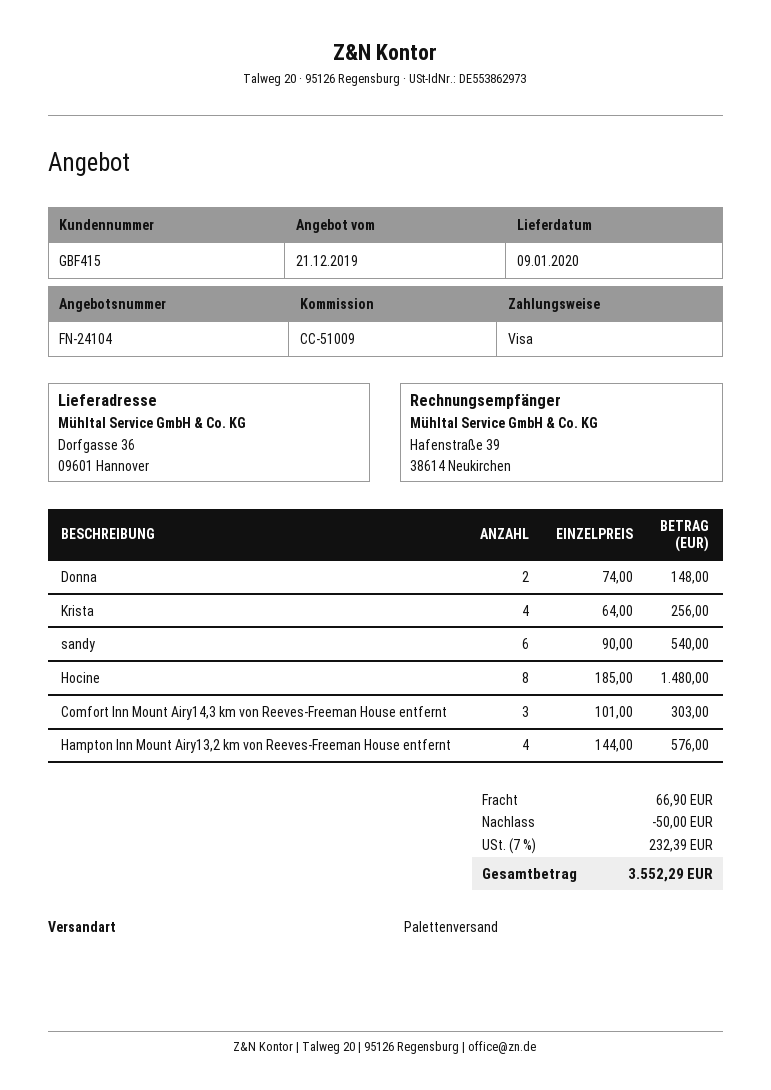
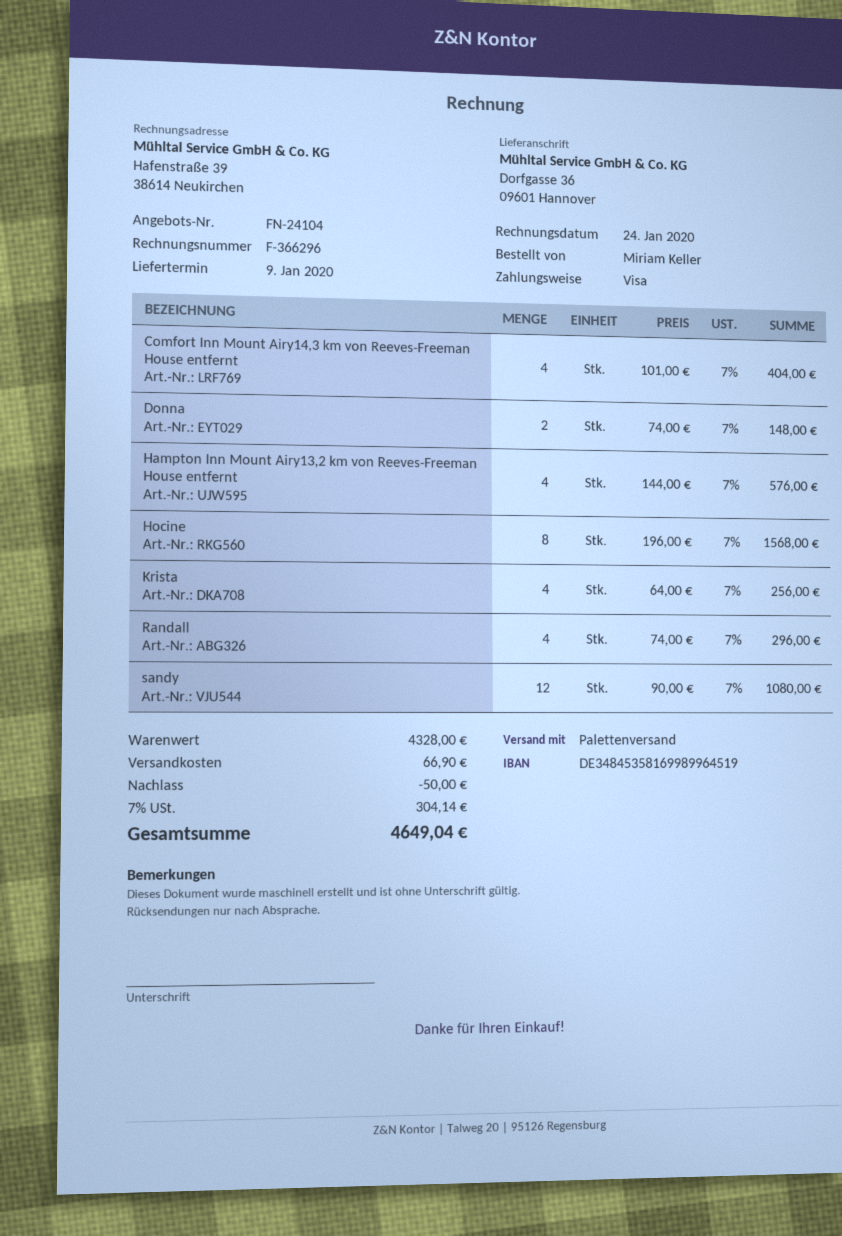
sandy: 6 x 90.00 = 540.00 -> 12 x 90.00 = 1080.00
Hocine: 8 x 185.00 = 1480.00 -> 8 x 196.00 = 1568.00
Comfort Inn Mount Airy14,3 km von Reeves-Freeman House entfernt: 3 x 101.00 = 303.00 -> 4 x 101.00 = 404.00
Randall: none -> 4 x 74.00 = 296.00
tax: 7% = 232.39 -> 7% = 304.14
total: 3552.29 -> 4649.04

